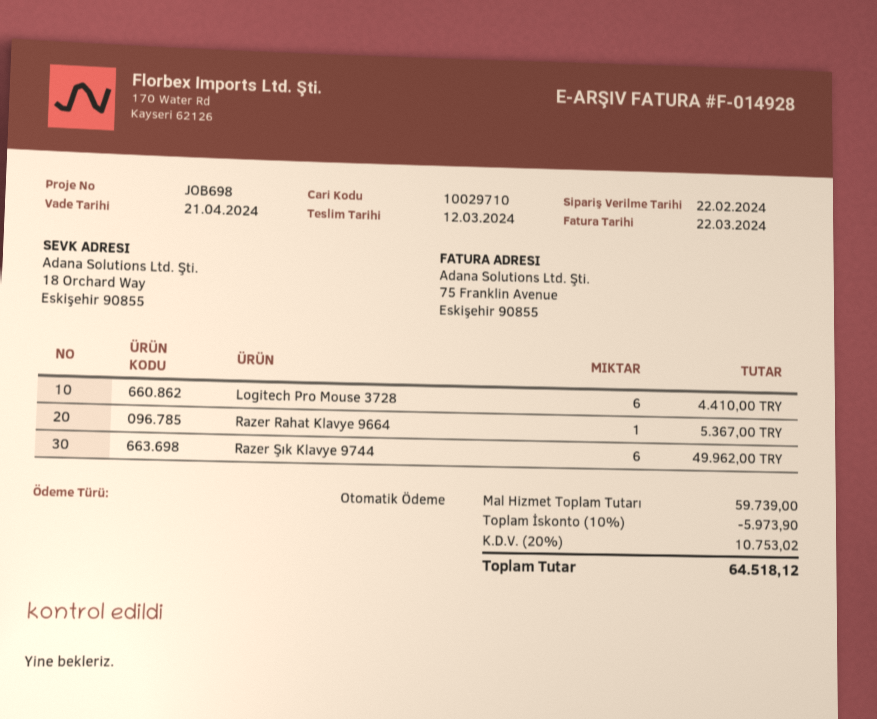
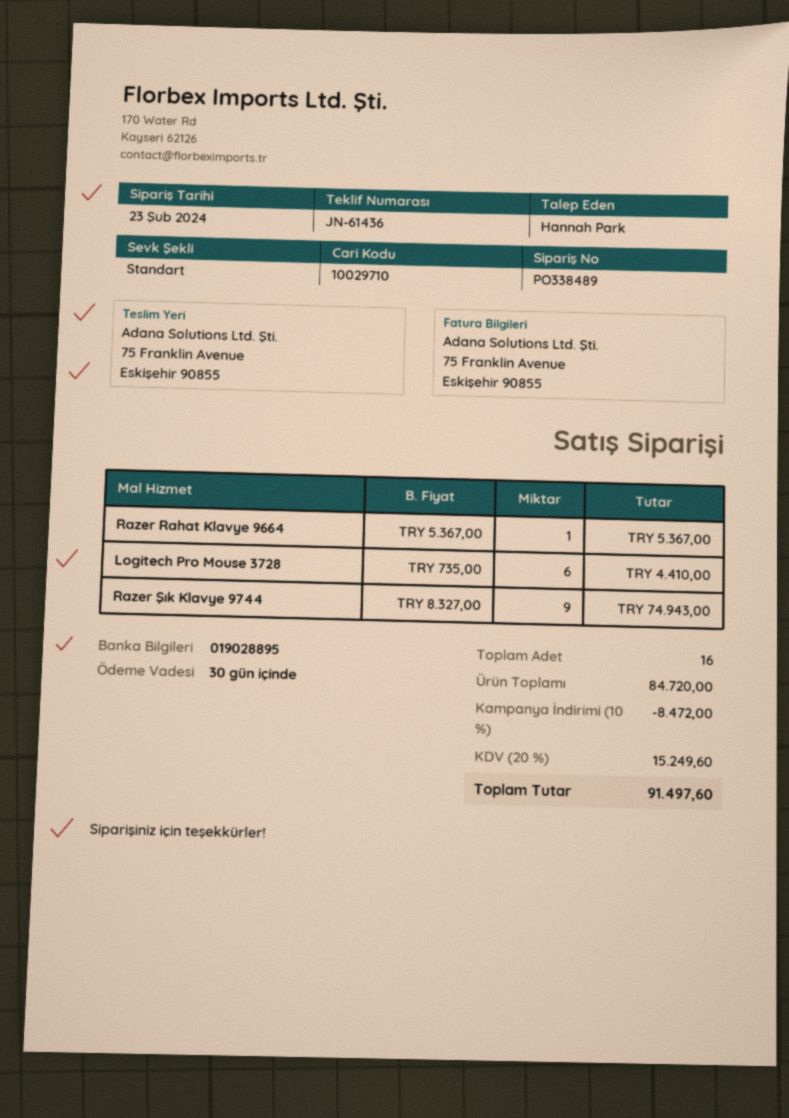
order date: 2024-02-22 -> 2024-02-23
ship to: 18 Orchard Way, Eskişehir 90855 -> 75 Franklin Avenue, Eskişehir 90855
Razer Şık Klavye 9744: 6 for 49962.00 -> 9 for 74943.00
subtotal: 59739.00 -> 84720.00
discount: 10% = 5973.90 -> 10% = 8472.00
tax: 20% = 10753.02 -> 20% = 15249.60
total: 64518.12 -> 91497.60

